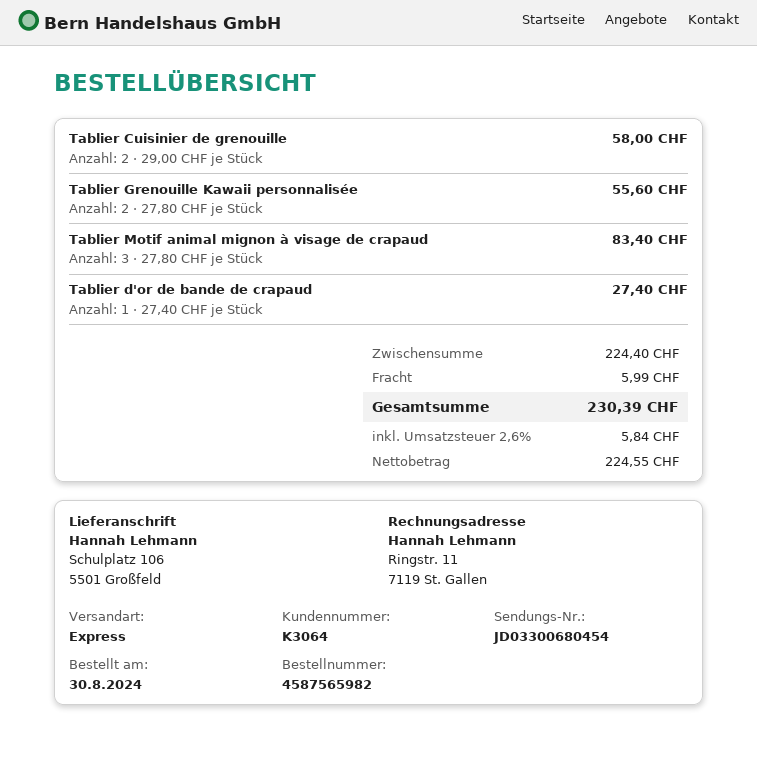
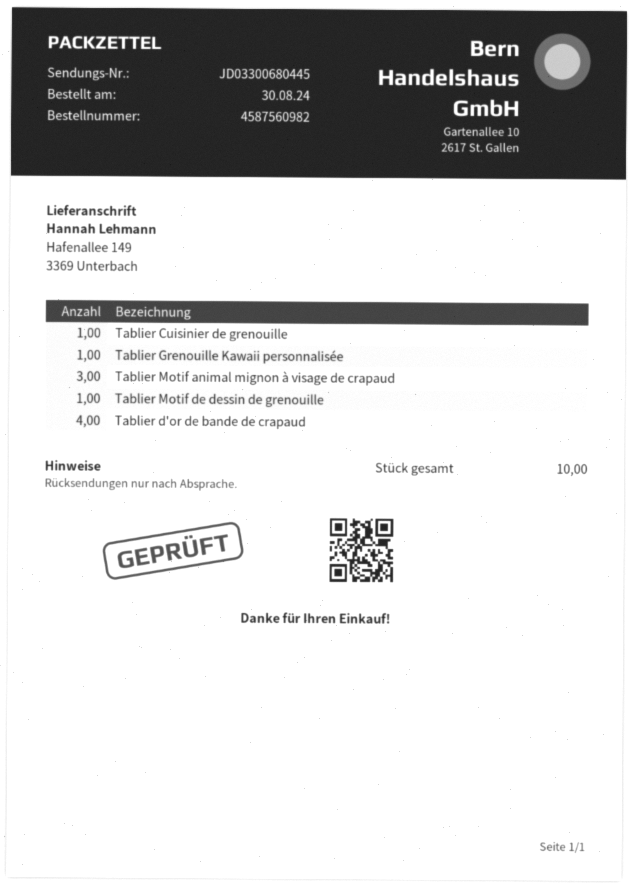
order number: 4587565982 -> 4587560982
tracking number: JD03300680454 -> JD03300680445
ship to: Schulplatz 106, 5501 Großfeld -> Hafenallee 149, 3369 Unterbach
Tablier Cuisinier de grenouille: 2 -> 1
Tablier Grenouille Kawaii personnalisée: 2 -> 1
Tablier d'or de bande de crapaud: 1 -> 4
Tablier Motif de dessin de grenouille: none -> 1

